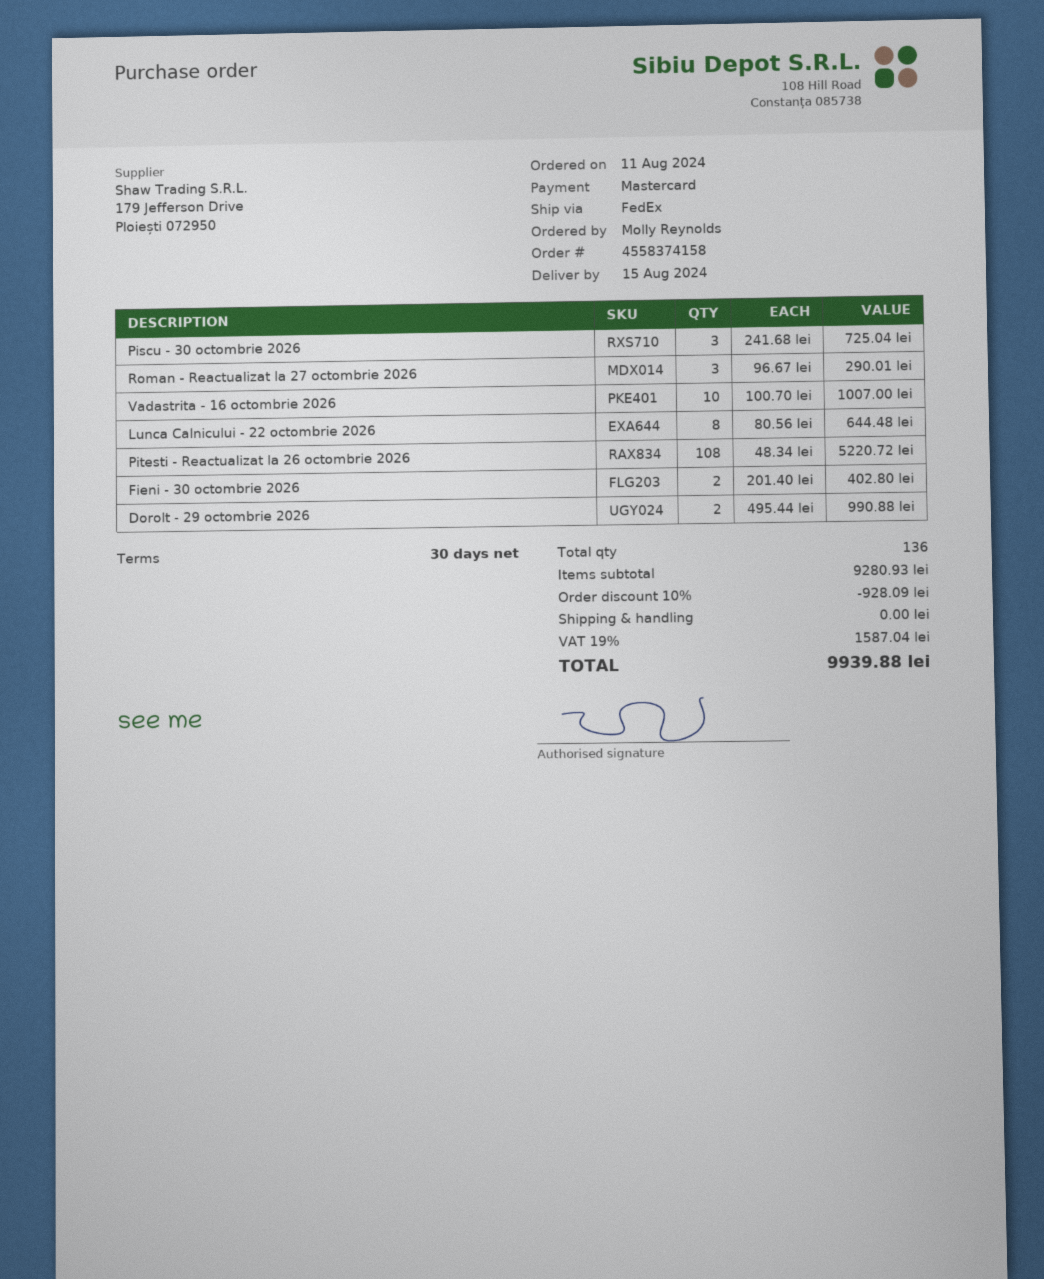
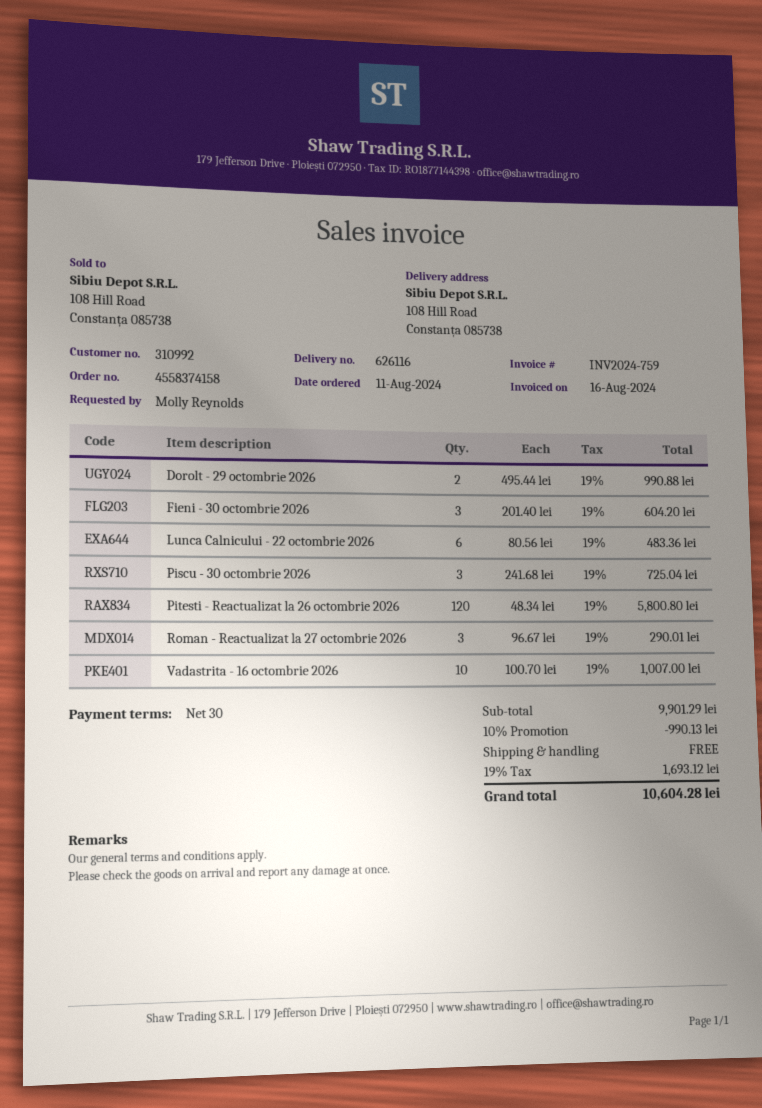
Lunca Calnicului - 22 octombrie 2026: 8 x 80.56 = 644.48 -> 6 x 80.56 = 483.36
Pitesti - Reactualizat la 26 octombrie 2026: 108 x 48.34 = 5220.72 -> 120 x 48.34 = 5800.80
Fieni - 30 octombrie 2026: 2 x 201.40 = 402.80 -> 3 x 201.40 = 604.20
subtotal: 9280.93 -> 9901.29
discount: 10% = 928.09 -> 10% = 990.13
tax: 19% = 1587.04 -> 19% = 1693.12
total: 9939.88 -> 10604.28

